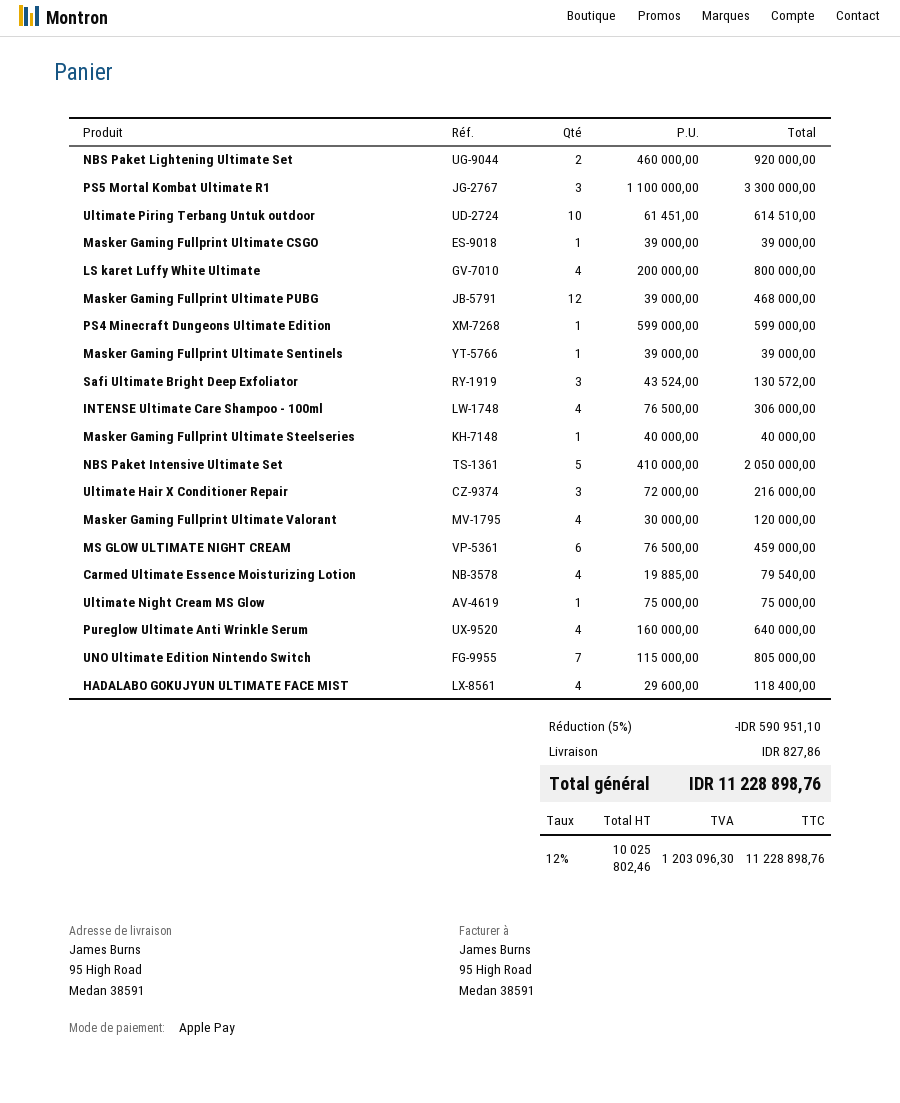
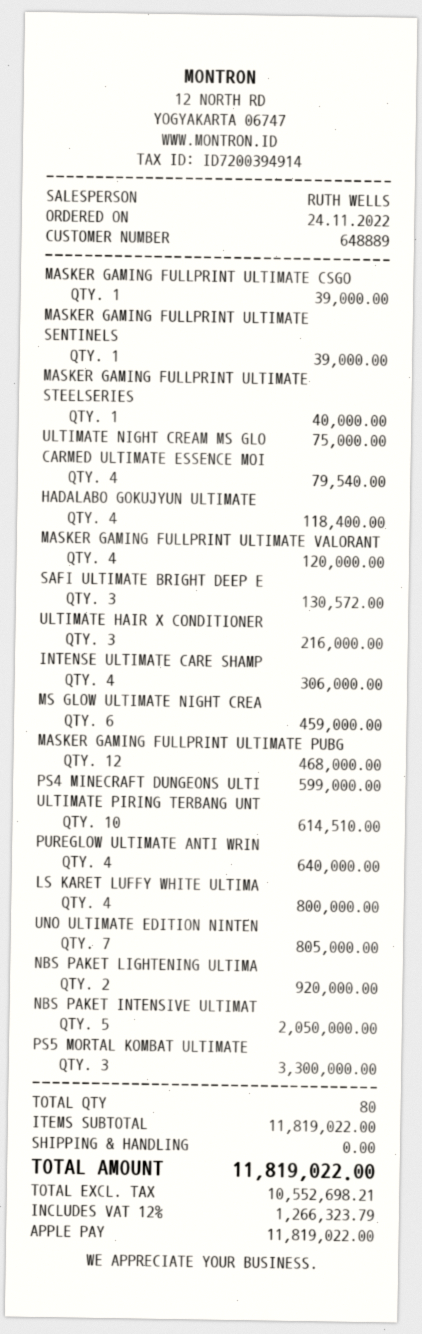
discount: 5% = 590951.10 -> none
shipping: 827.86 -> 0.00
net: 10025802.46 -> 10552698.21
tax: 12% = 1203096.30 -> 12% = 1266323.79
total: 11228898.76 -> 11819022.00

